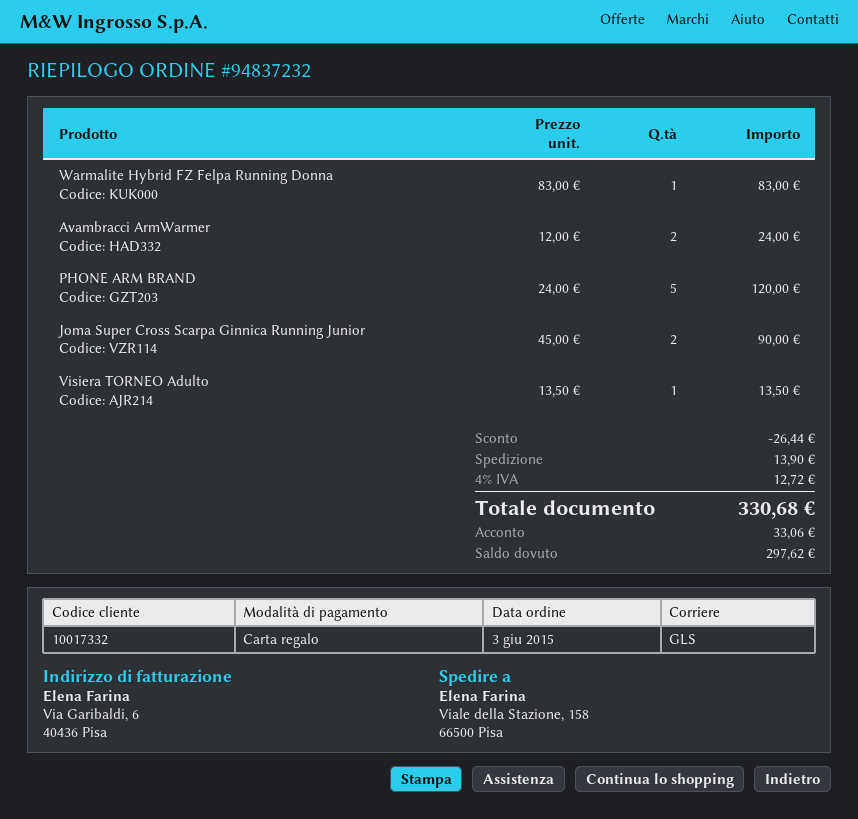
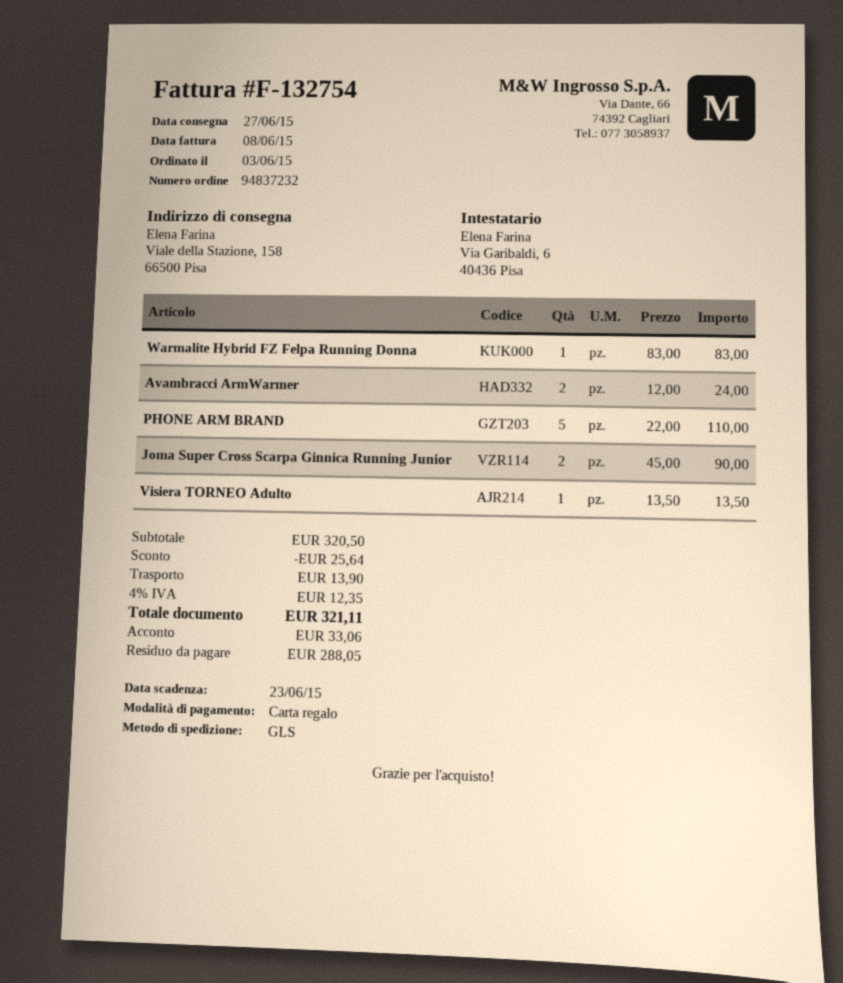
PHONE ARM BRAND: 5 x 24.00 = 120.00 -> 5 x 22.00 = 110.00
discount: 26.44 -> 25.64
tax: 4% = 12.72 -> 4% = 12.35
total: 330.68 -> 321.11
balance: 297.62 -> 288.05

